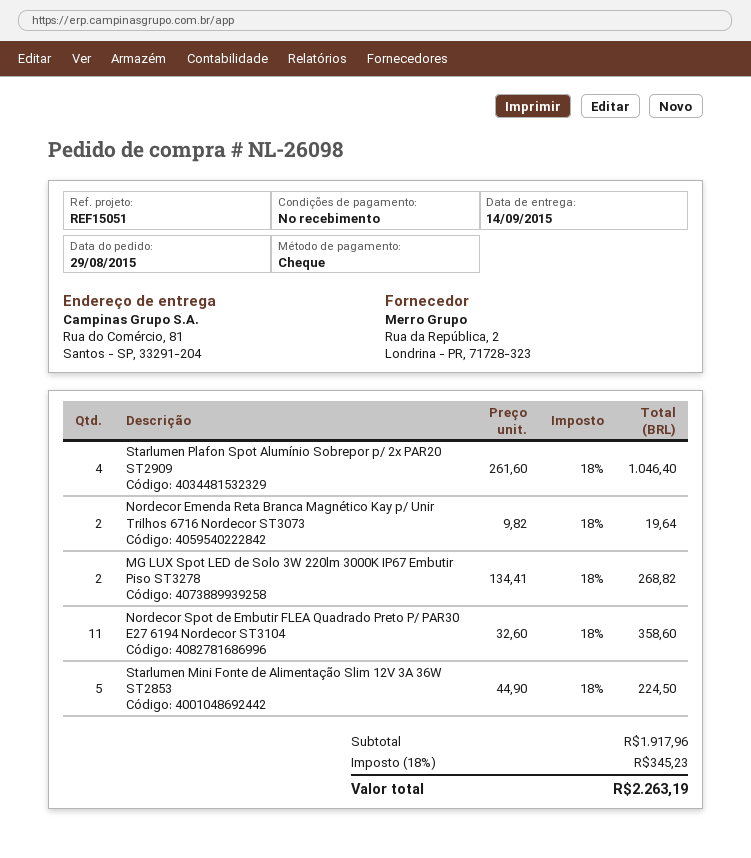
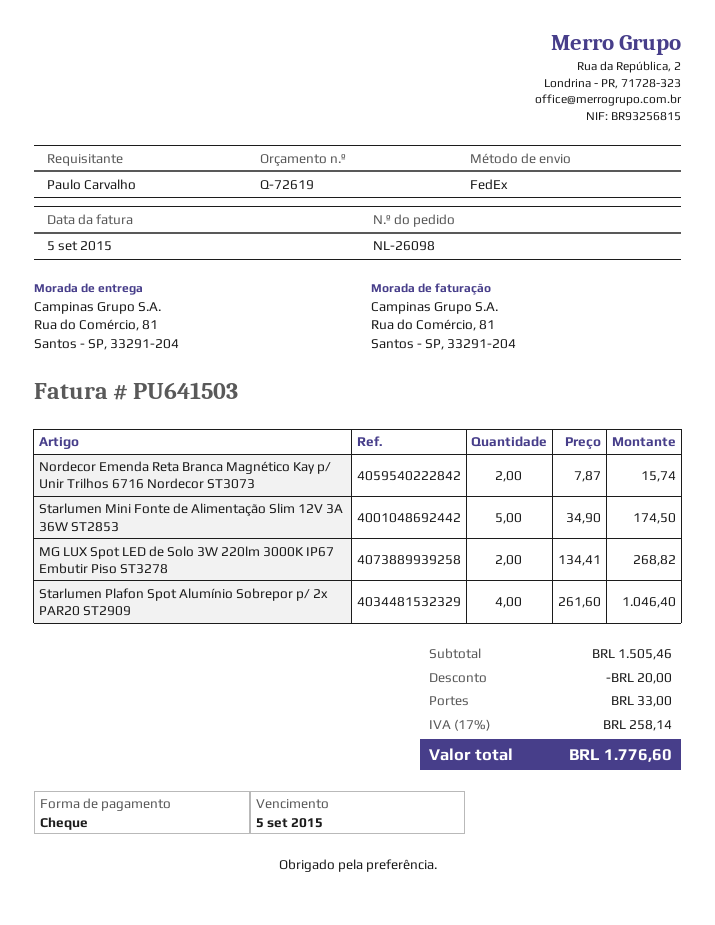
Nordecor Emenda Reta Branca Magnético Kay p/ Unir Trilhos 6716 Nordecor ST3073: 2 x 9.82 = 19.64 -> 2 x 7.87 = 15.74
Nordecor Spot de Embutir FLEA Quadrado Preto P/ PAR30 E27 6194 Nordecor ST3104: 11 x 32.60 = 358.60 -> none
Starlumen Mini Fonte de Alimentação Slim 12V 3A 36W ST2853: 5 x 44.90 = 224.50 -> 5 x 34.90 = 174.50
subtotal: 1917.96 -> 1505.46
discount: none -> 20.00
shipping: none -> 33.00
tax: 18% = 345.23 -> 17% = 258.14
total: 2263.19 -> 1776.60

